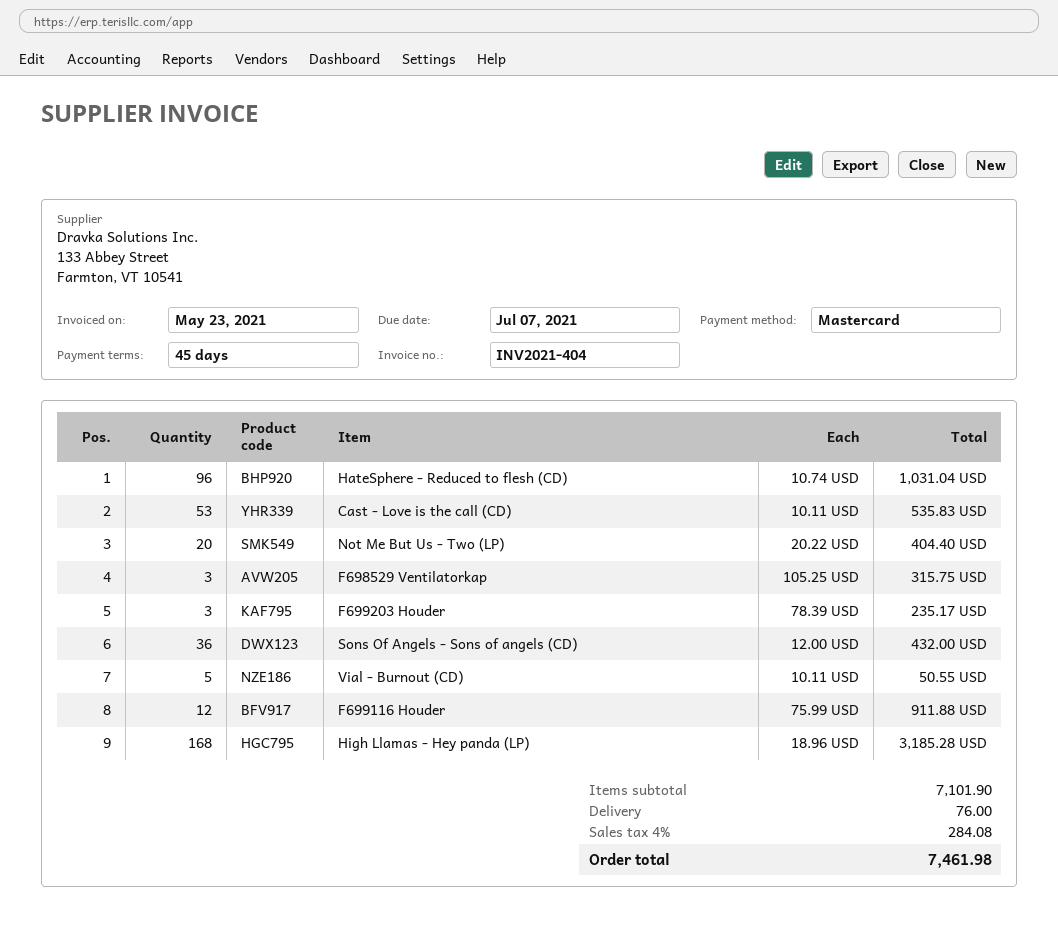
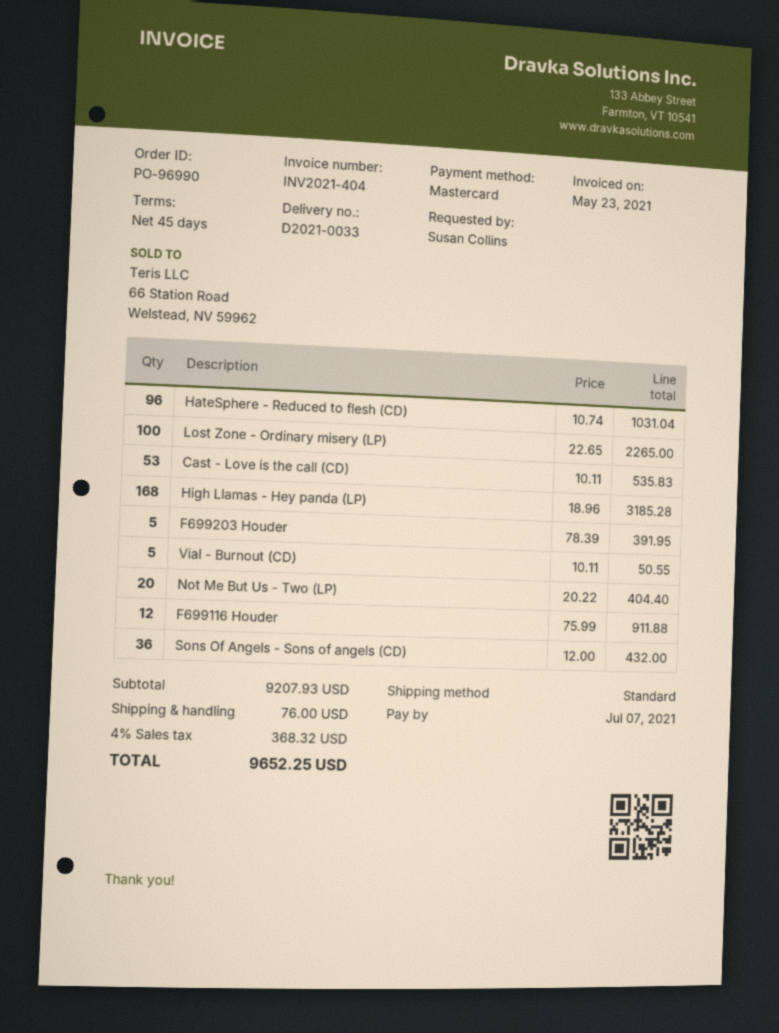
F698529 Ventilatorkap: 3 x 105.25 = 315.75 -> none
F699203 Houder: 3 x 78.39 = 235.17 -> 5 x 78.39 = 391.95
Lost Zone - Ordinary misery (LP): none -> 100 x 22.65 = 2265.00
subtotal: 7101.90 -> 9207.93
tax: 4% = 284.08 -> 4% = 368.32
total: 7461.98 -> 9652.25

